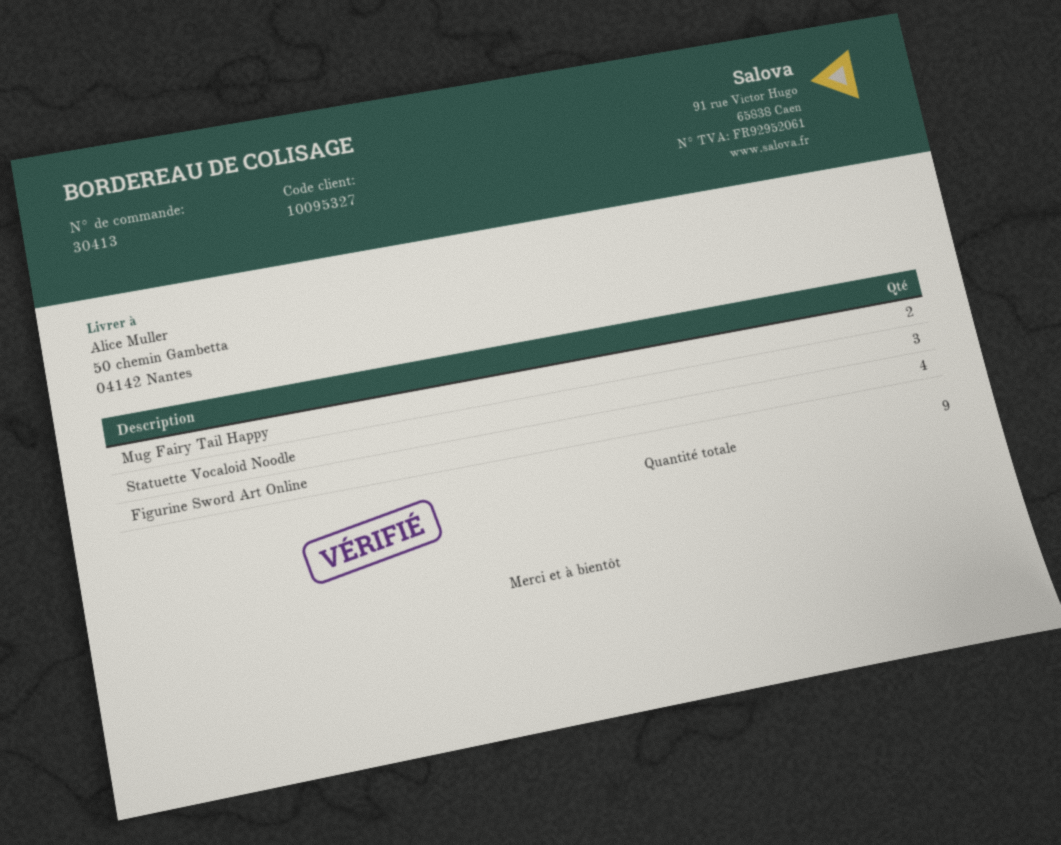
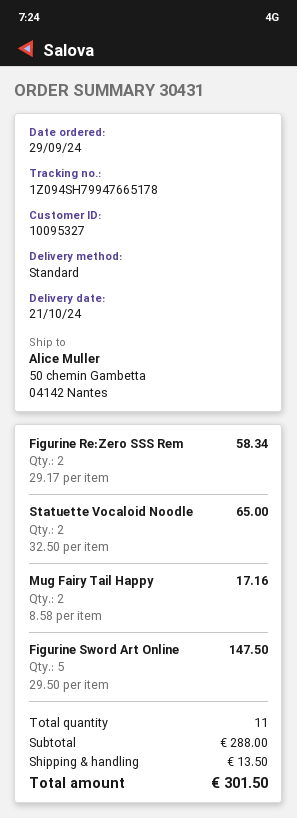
order number: 30413 -> 30431
Statuette Vocaloid Noodle: 3 -> 2
Figurine Sword Art Online: 4 -> 5
Figurine Re:Zero SSS Rem: none -> 2
total quantity: 9 -> 11

